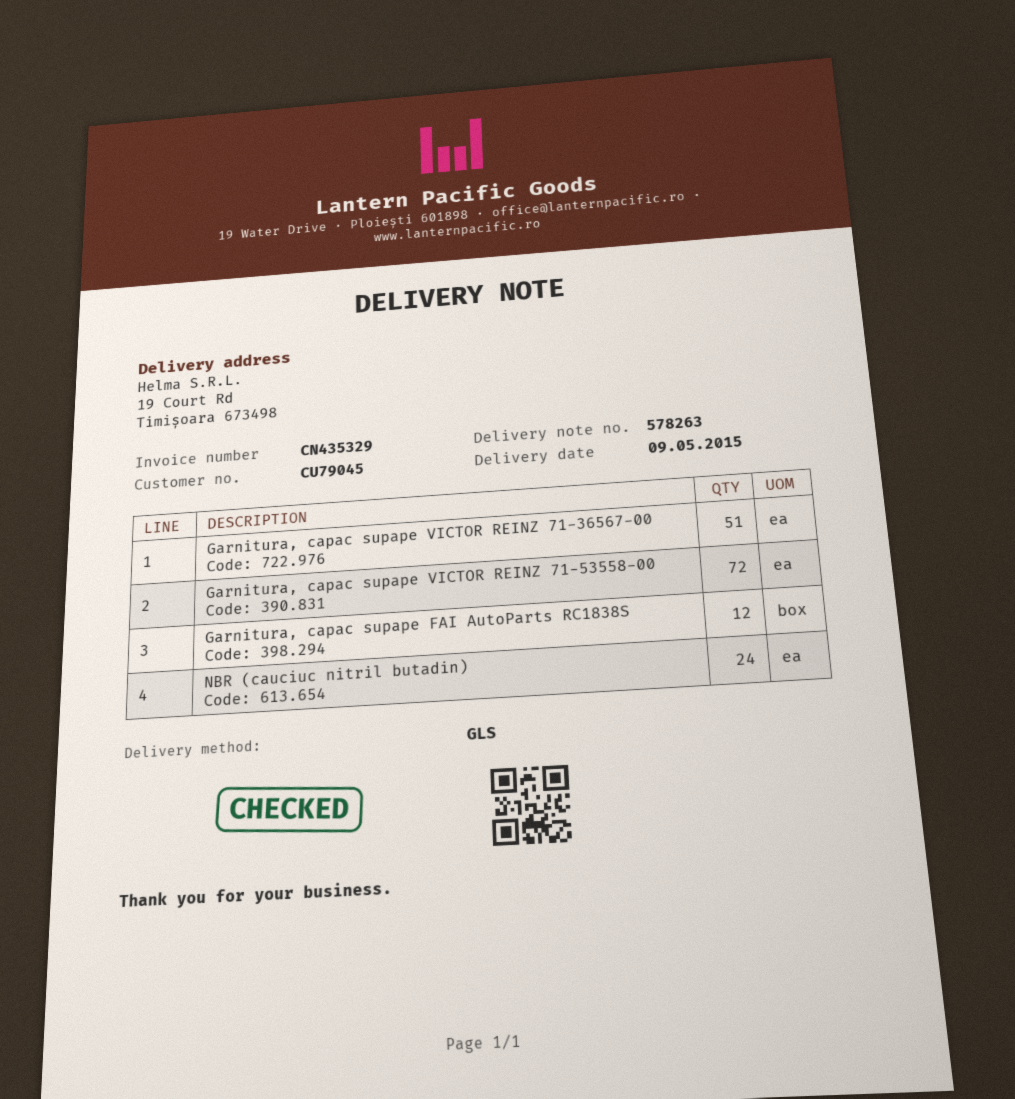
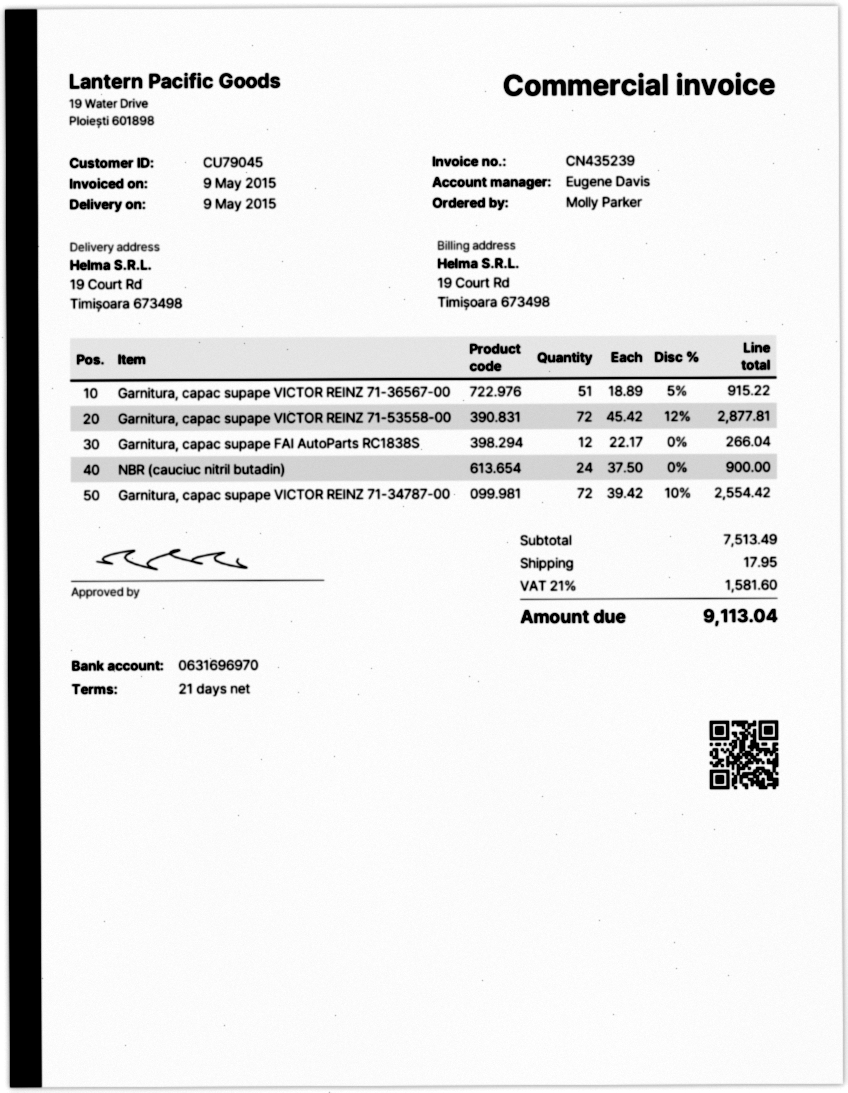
invoice number: CN435329 -> CN435239
Garnitura, capac supape VICTOR REINZ 71-34787-00: none -> 72

